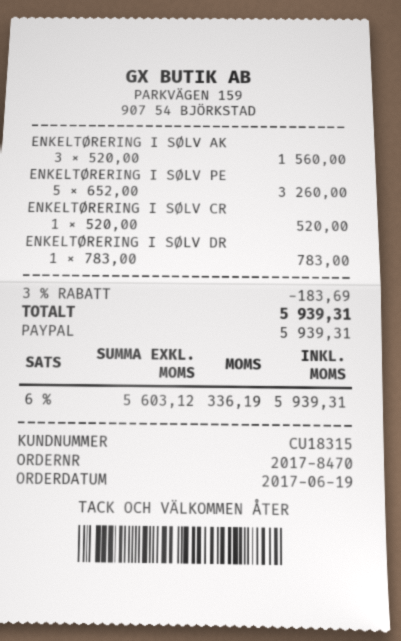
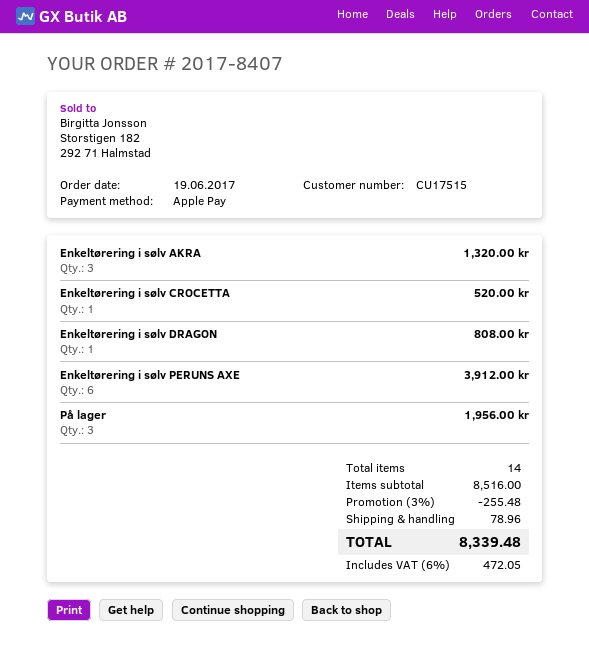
order number: 2017-8470 -> 2017-8407
customer number: CU18315 -> CU17515
payment method: PayPal -> Apple Pay
ENKELTØRERING I SØLV AK: 3 for 1560.00 -> 3 for 1320.00
ENKELTØRERING I SØLV PE: 5 for 3260.00 -> 6 for 3912.00
ENKELTØRERING I SØLV DR: 1 for 783.00 -> 1 for 808.00
På lager: none -> 3 for 1956.00
discount: 3% = 183.69 -> 3% = 255.48
shipping: none -> 78.96
tax: 6% = 336.19 -> 6% = 472.05
total: 5939.31 -> 8339.48

